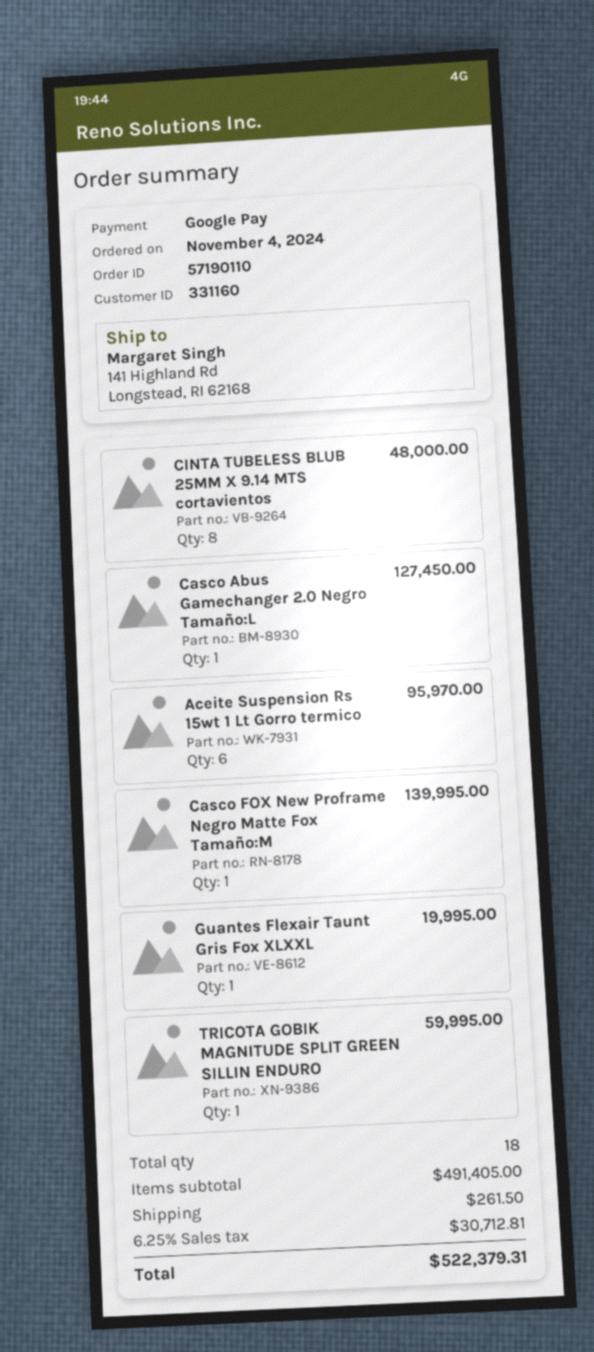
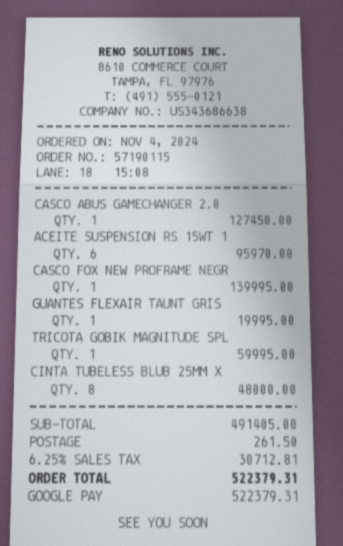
order number: 57190110 -> 57190115

